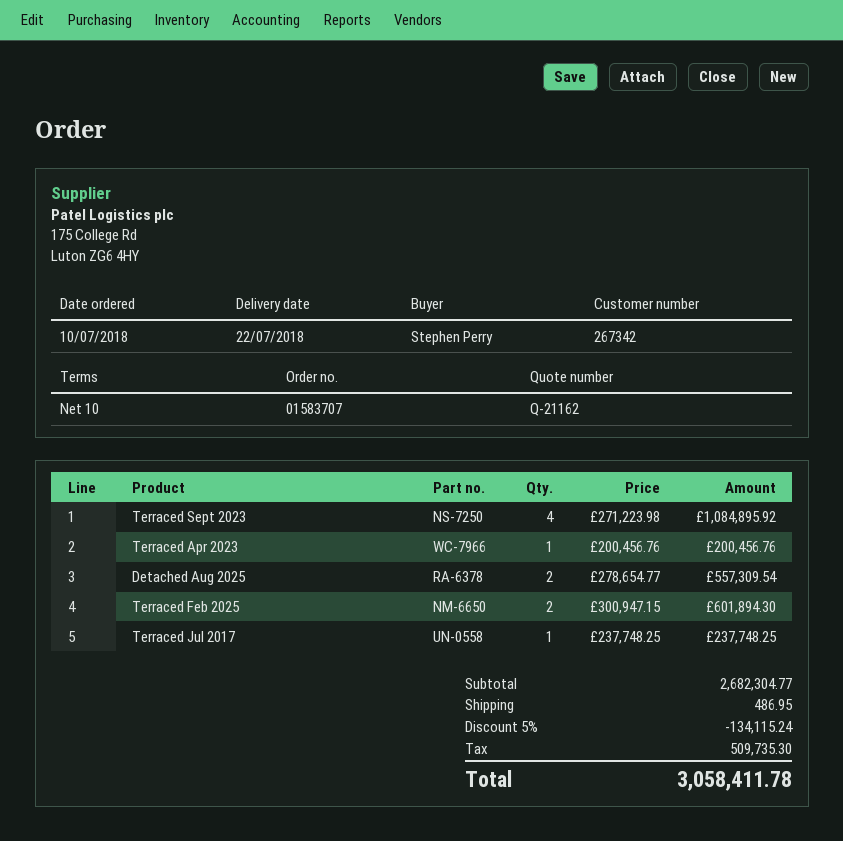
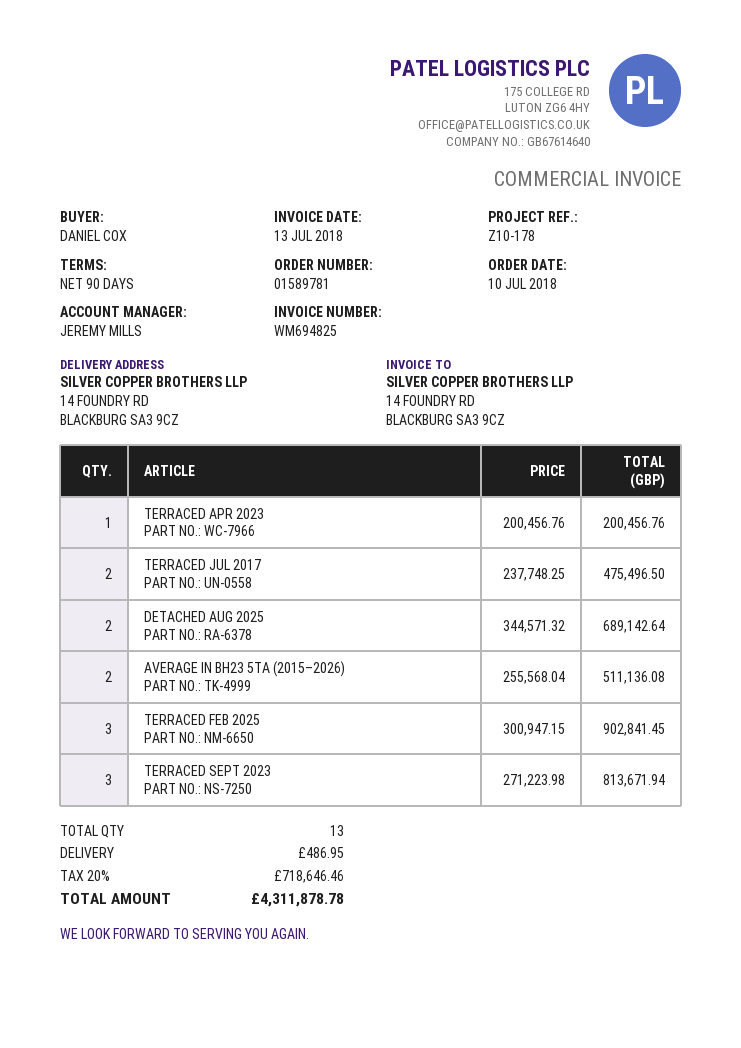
order number: 01583707 -> 01589781
payment terms: 10 days -> 90 days
ordered by: Stephen Perry -> DANIEL COX
Terraced Sept 2023: 4 x 271223.98 = 1084895.92 -> 3 x 271223.98 = 813671.94
Detached Aug 2025: 2 x 278654.77 = 557309.54 -> 2 x 344571.32 = 689142.64
Terraced Feb 2025: 2 x 300947.15 = 601894.30 -> 3 x 300947.15 = 902841.45
Terraced Jul 2017: 1 x 237748.25 = 237748.25 -> 2 x 237748.25 = 475496.50
AVERAGE IN BH23 5TA (2015–2026): none -> 2 x 255568.04 = 511136.08
discount: 5% = 134115.24 -> none
tax: 509735.30 -> 718646.46
total: 3058411.78 -> 4311878.78

